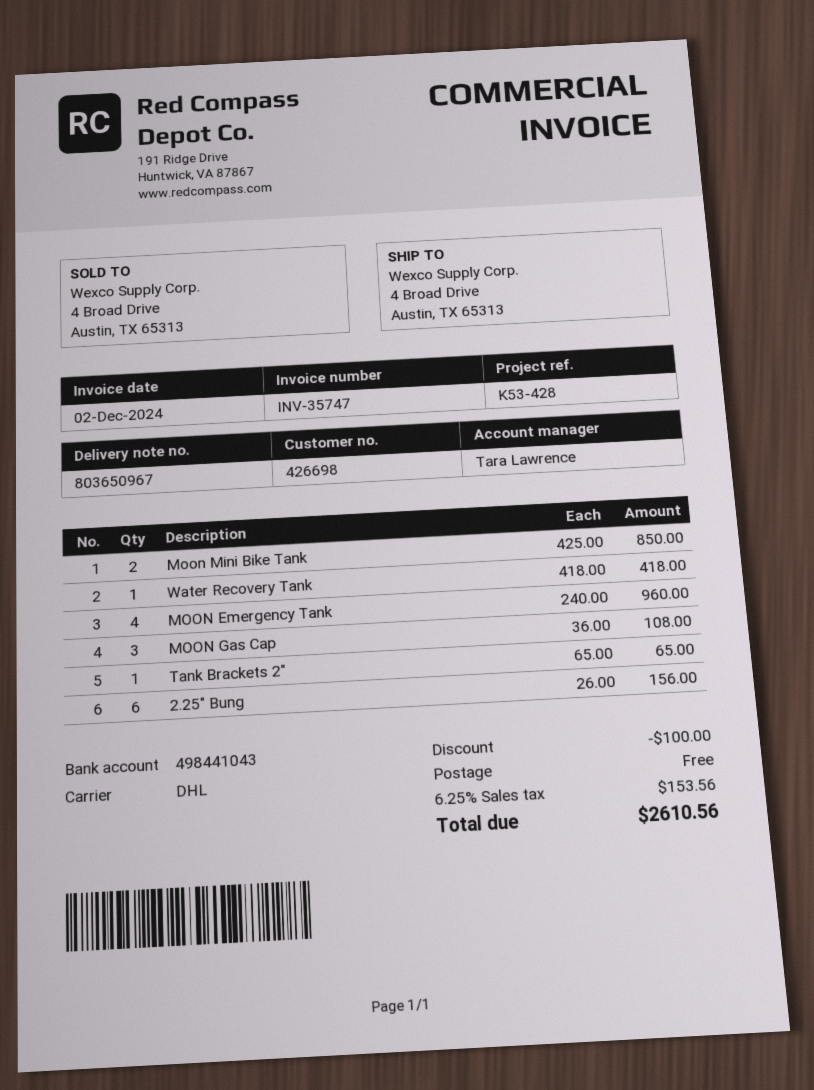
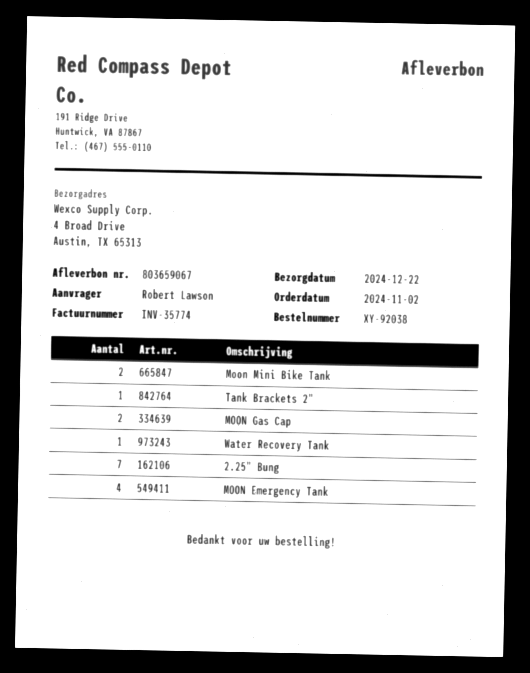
delivery note number: 803650967 -> 803659067
invoice number: INV-35747 -> INV-35774
MOON Gas Cap: 3 -> 2
2.25" Bung: 6 -> 7

